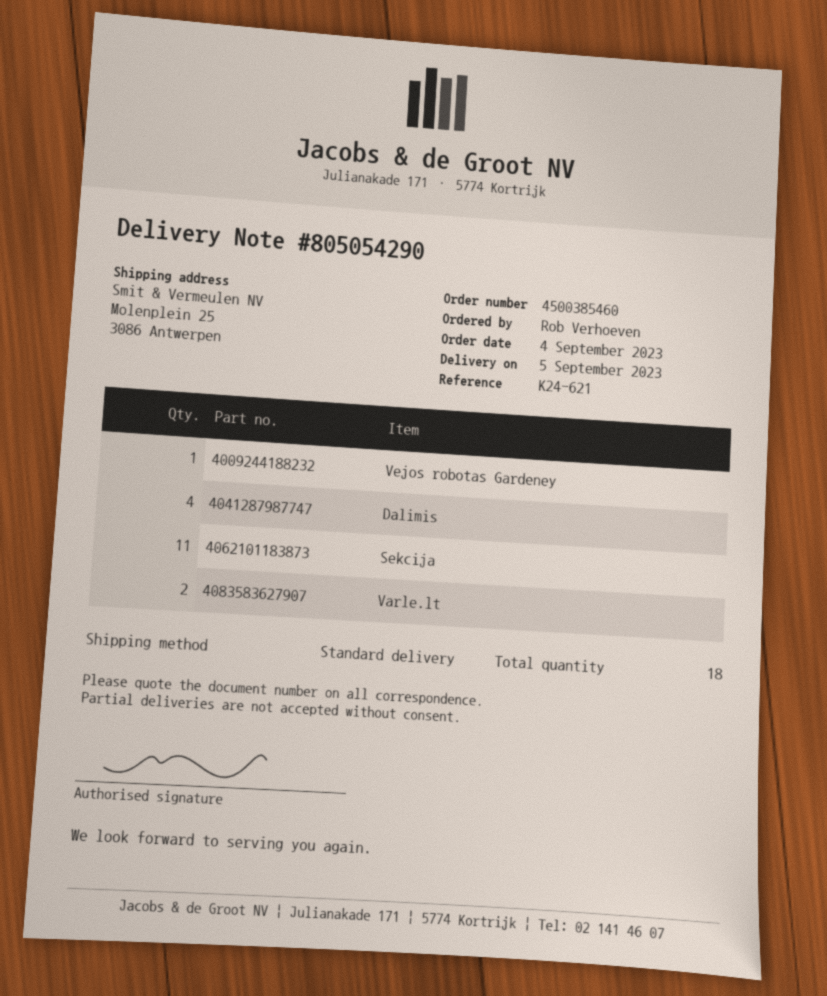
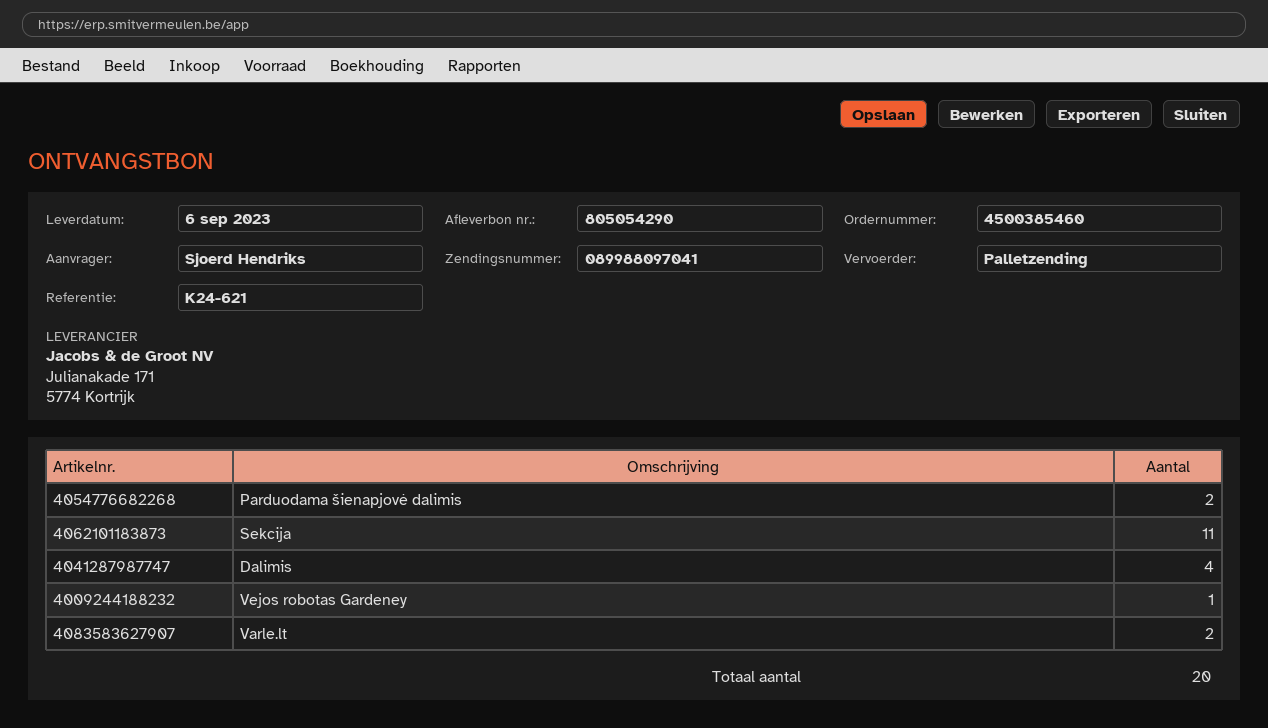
delivery date: 2023-09-05 -> 2023-09-06
ordered by: Rob Verhoeven -> Sjoerd Hendriks
shipping method: standard -> pallet freight
Parduodama šienapjovė dalimis: none -> 2
total quantity: 18 -> 20

